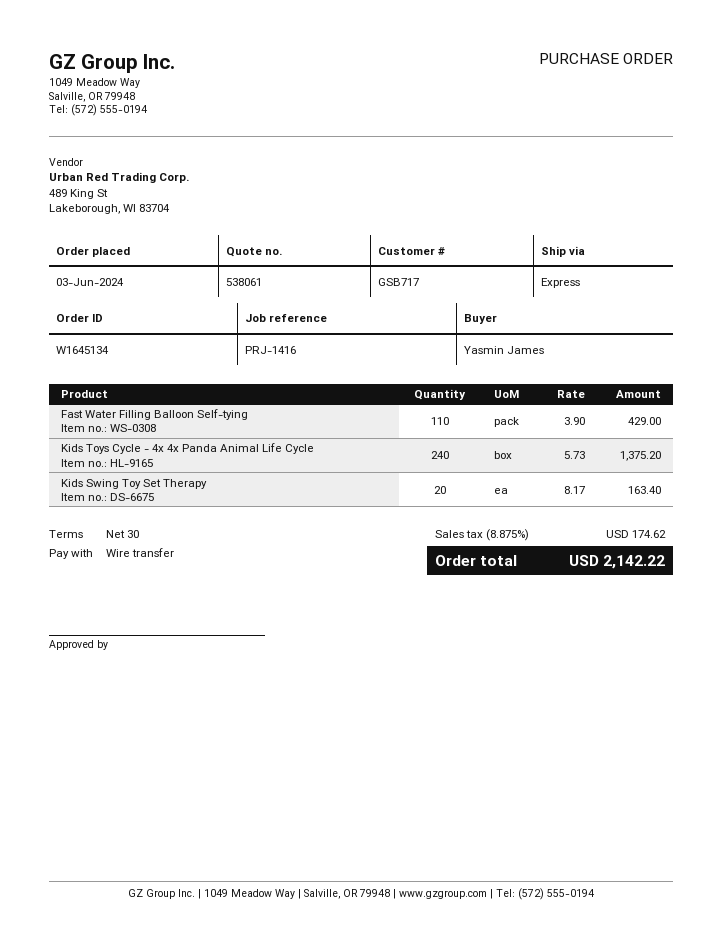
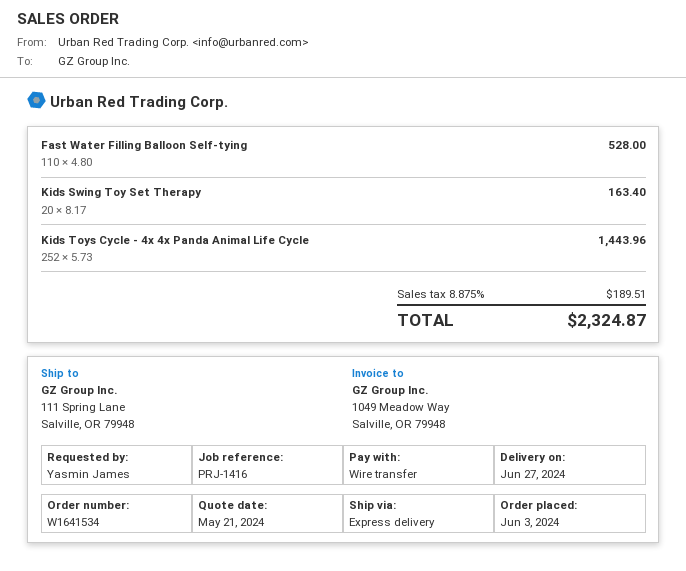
order number: W1645134 -> W1641534
Fast Water Filling Balloon Self-tying: 110 x 3.90 = 429.00 -> 110 x 4.80 = 528.00
Kids Toys Cycle - 4x 4x Panda Animal Life Cycle: 240 x 5.73 = 1375.20 -> 252 x 5.73 = 1443.96
tax: 8.875% = 174.62 -> 8.875% = 189.51
total: 2142.22 -> 2324.87

